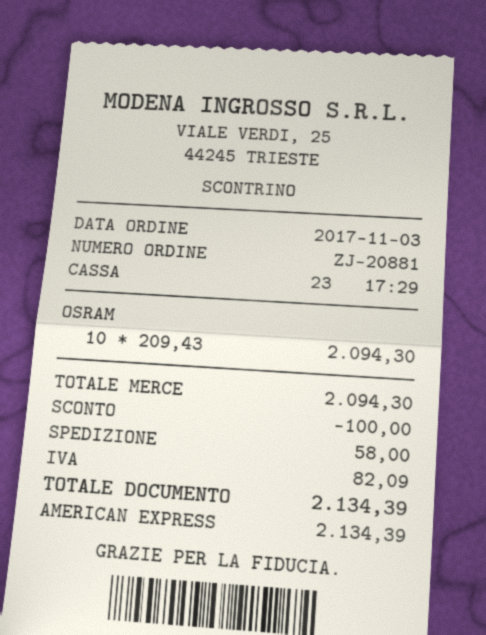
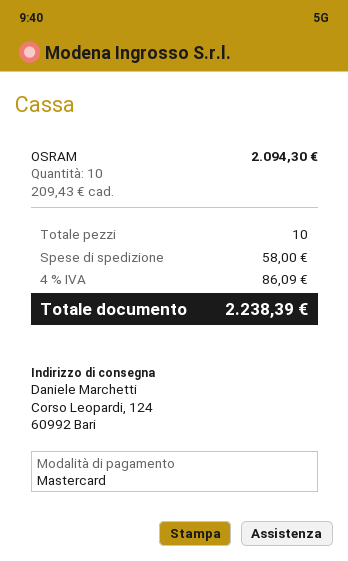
payment method: American Express -> Mastercard
discount: 100.00 -> none
tax: 82.09 -> 86.09
total: 2134.39 -> 2238.39

